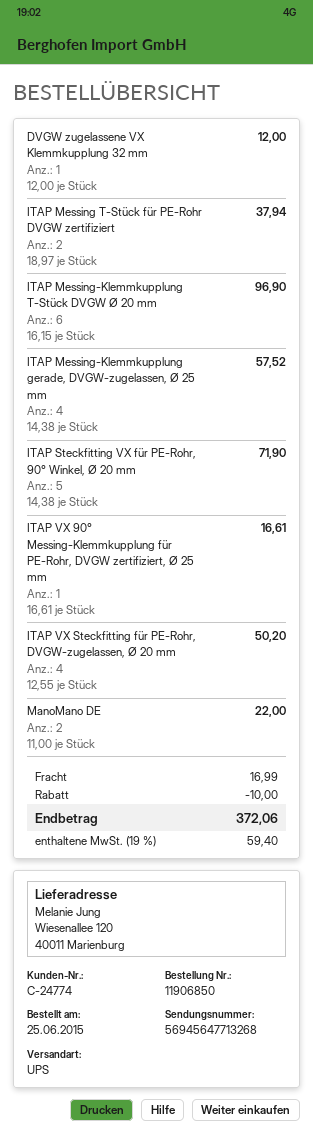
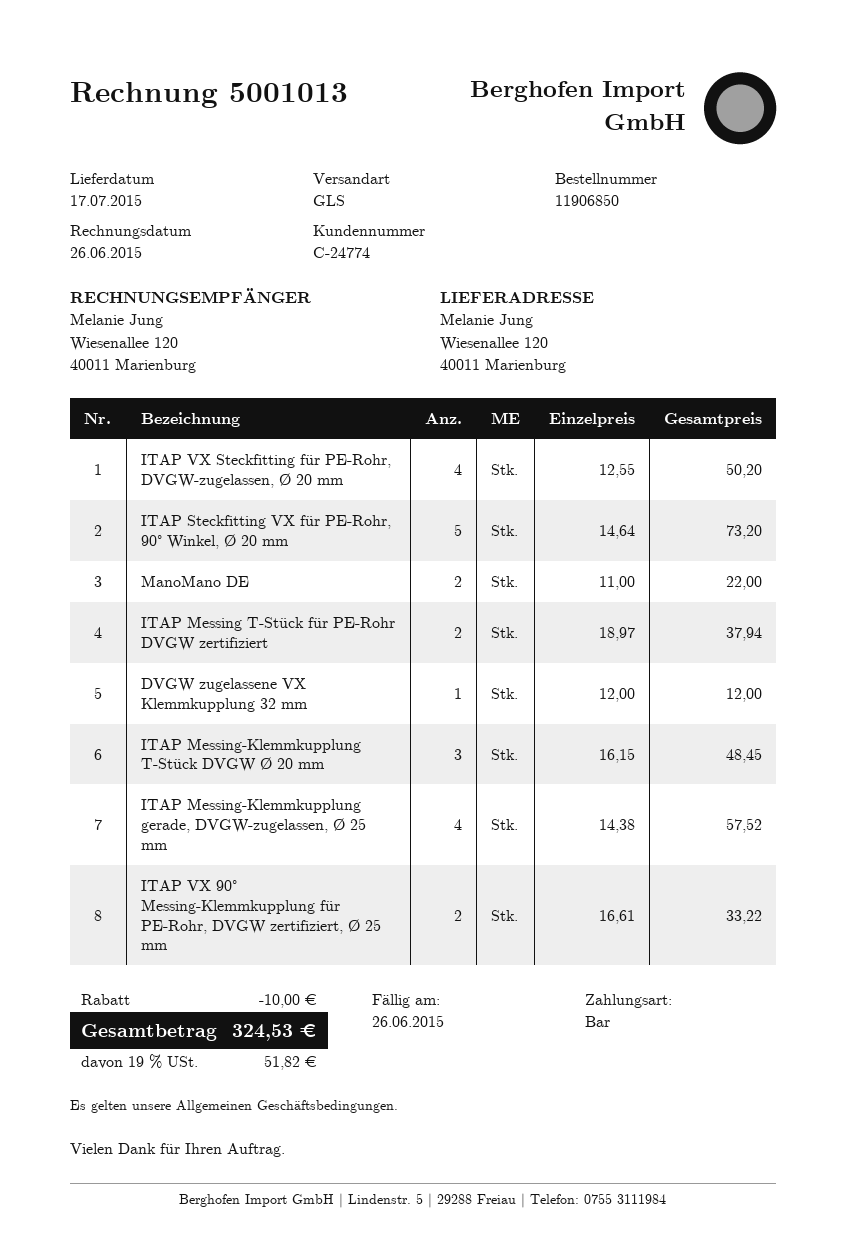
shipping method: UPS -> GLS
ITAP Messing-Klemmkupplung T-Stück DVGW Ø 20 mm: 6 x 16.15 = 96.90 -> 3 x 16.15 = 48.45
ITAP Steckfitting VX für PE-Rohr, 90° Winkel, Ø 20 mm: 5 x 14.38 = 71.90 -> 5 x 14.64 = 73.20
ITAP VX 90° Messing-Klemmkupplung für PE-Rohr, DVGW zertifiziert, Ø 25 mm: 1 x 16.61 = 16.61 -> 2 x 16.61 = 33.22
shipping: 16.99 -> none
tax: 19% = 59.40 -> 19% = 51.82
total: 372.06 -> 324.53

